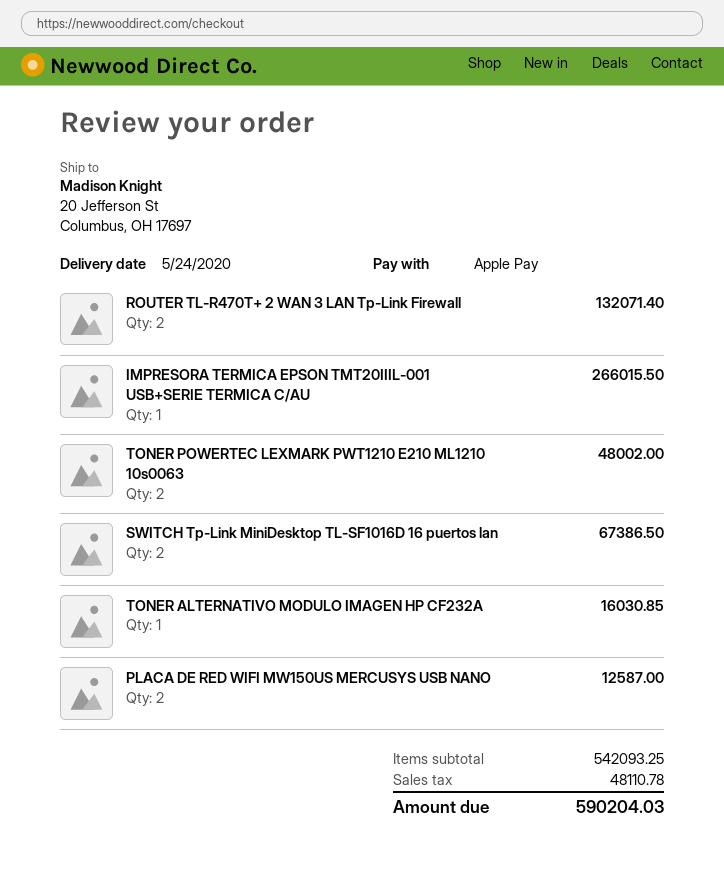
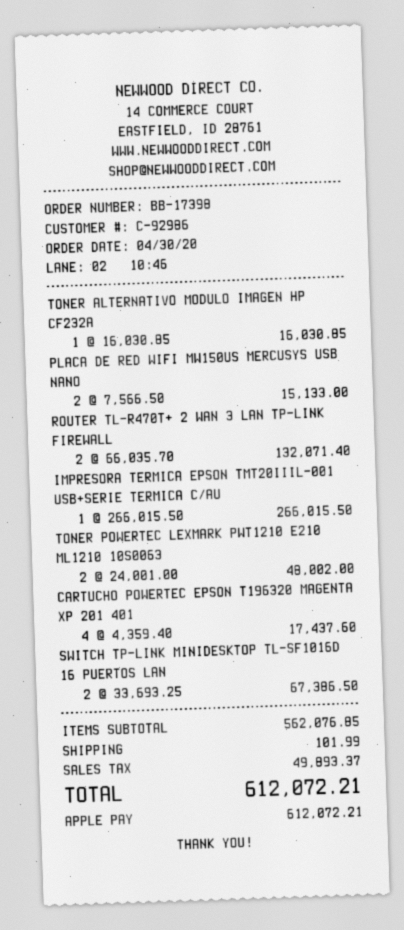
PLACA DE RED WIFI MW150US MERCUSYS USB NANO: 2 for 12587.00 -> 2 for 15133.00
CARTUCHO POWERTEC EPSON T196320 MAGENTA XP 201 401: none -> 4 for 17437.60
subtotal: 542093.25 -> 562076.85
shipping: none -> 101.99
tax: 48110.78 -> 49893.37
total: 590204.03 -> 612072.21

